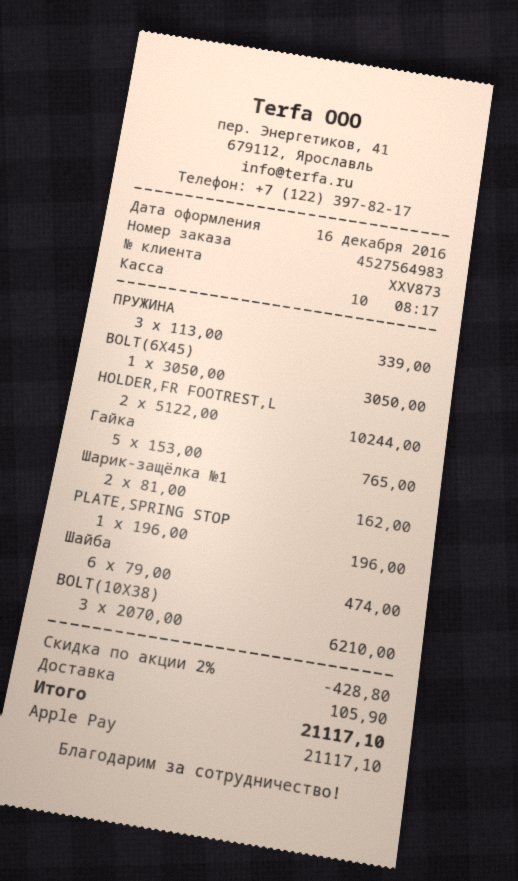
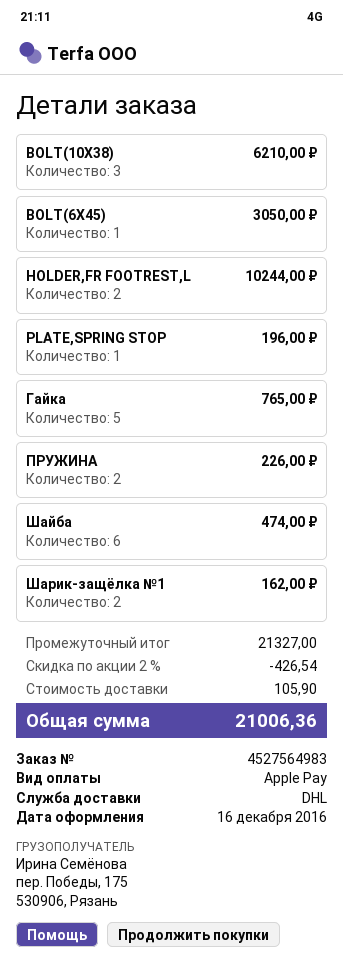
ПРУЖИНА: 3 for 339.00 -> 2 for 226.00
discount: 2% = 428.80 -> 2% = 426.54
total: 21117.10 -> 21006.36

